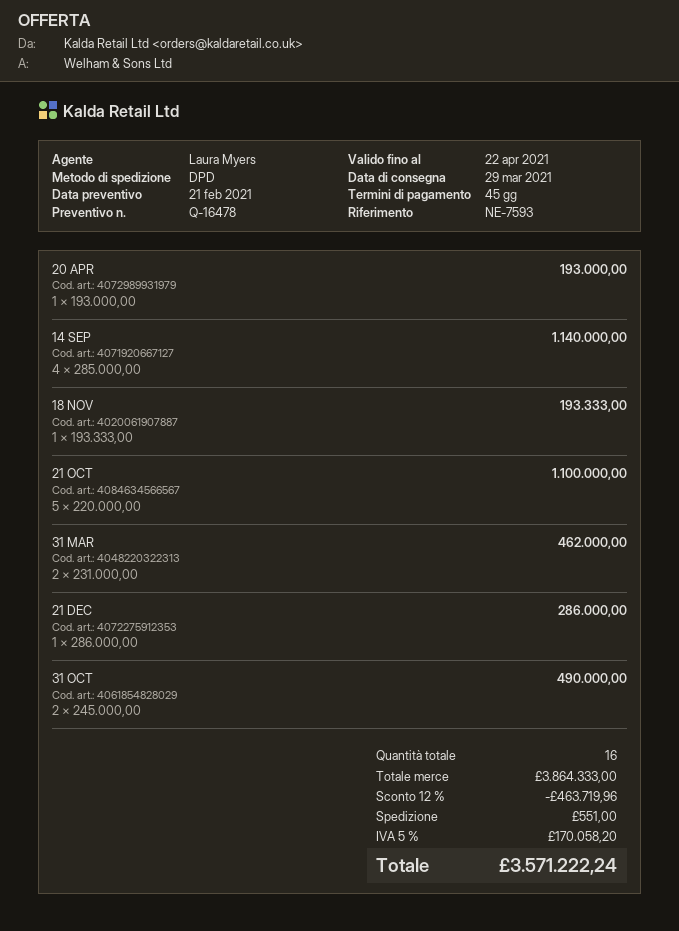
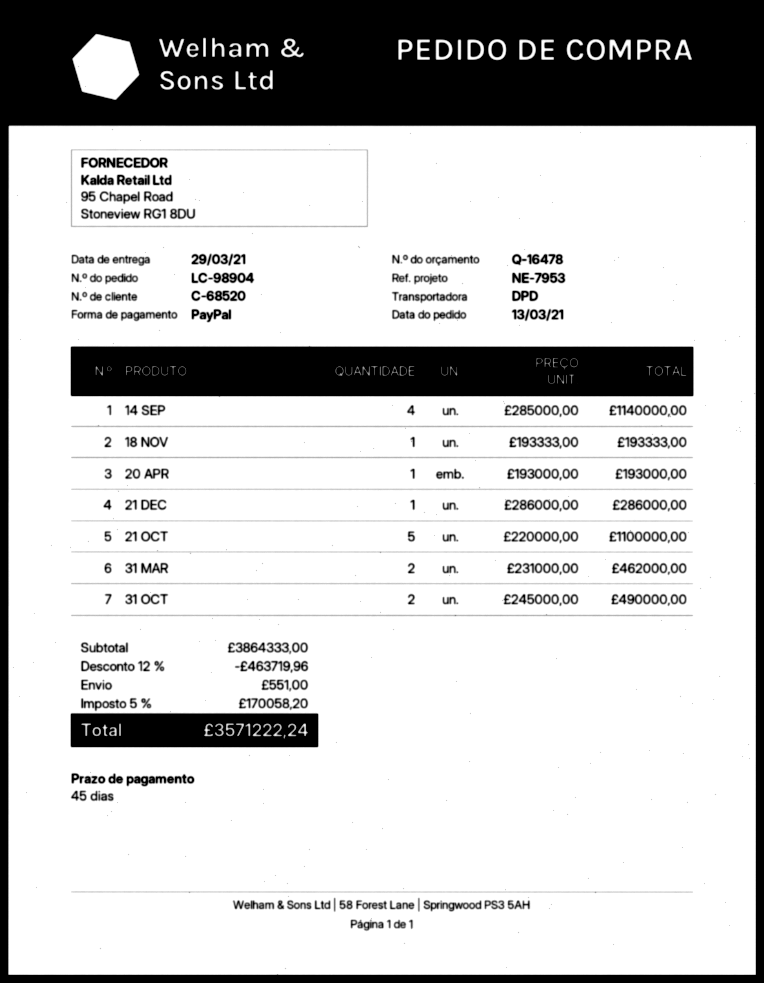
reference: NE-7593 -> NE-7953

